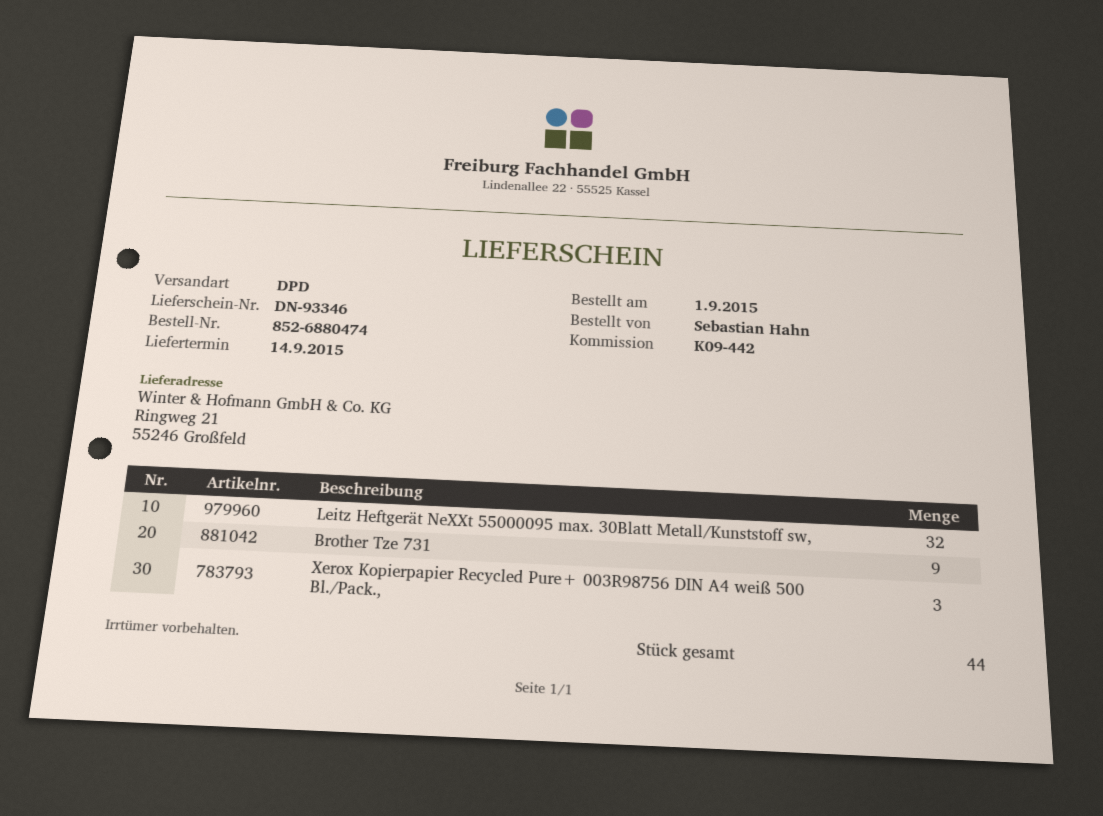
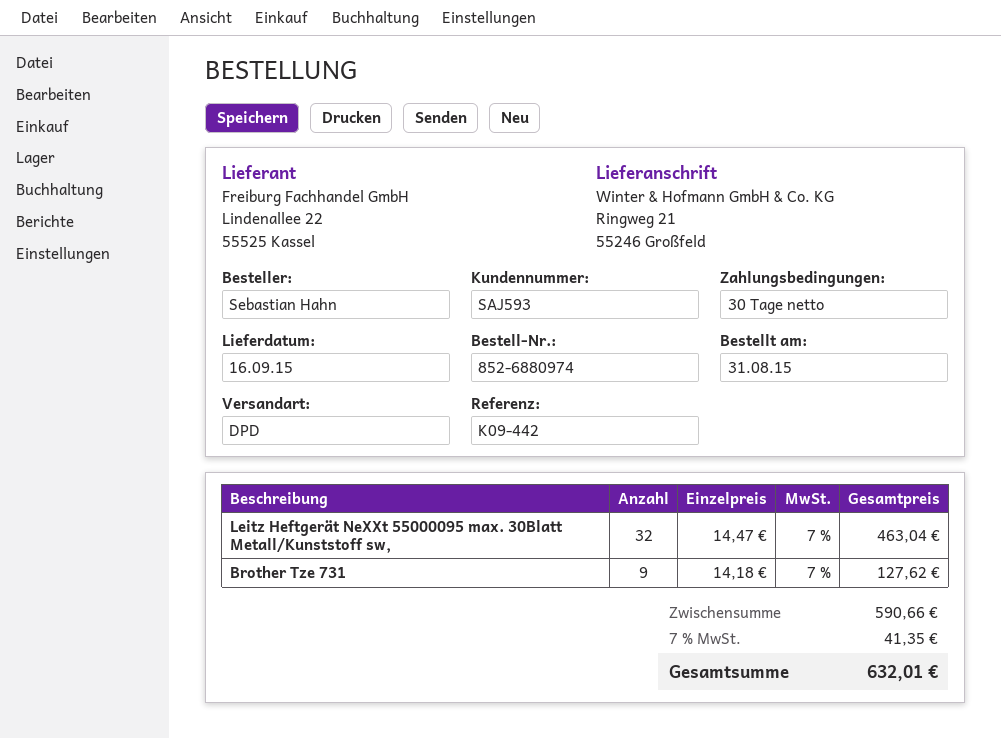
order number: 852-6880474 -> 852-6880974
order date: 2015-09-01 -> 2015-08-31
delivery date: 2015-09-14 -> 2015-09-16
Xerox Kopierpapier Recycled Pure+ 003R98756 DIN A4 weiß 500 Bl./Pack.,: 3 -> none

